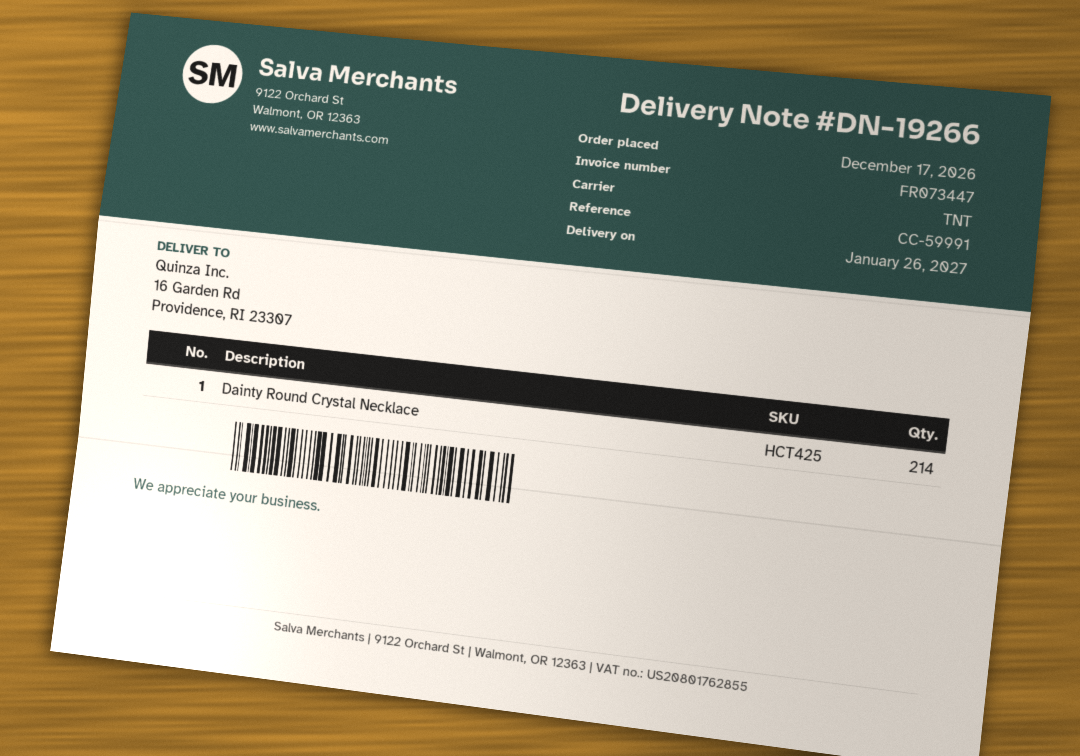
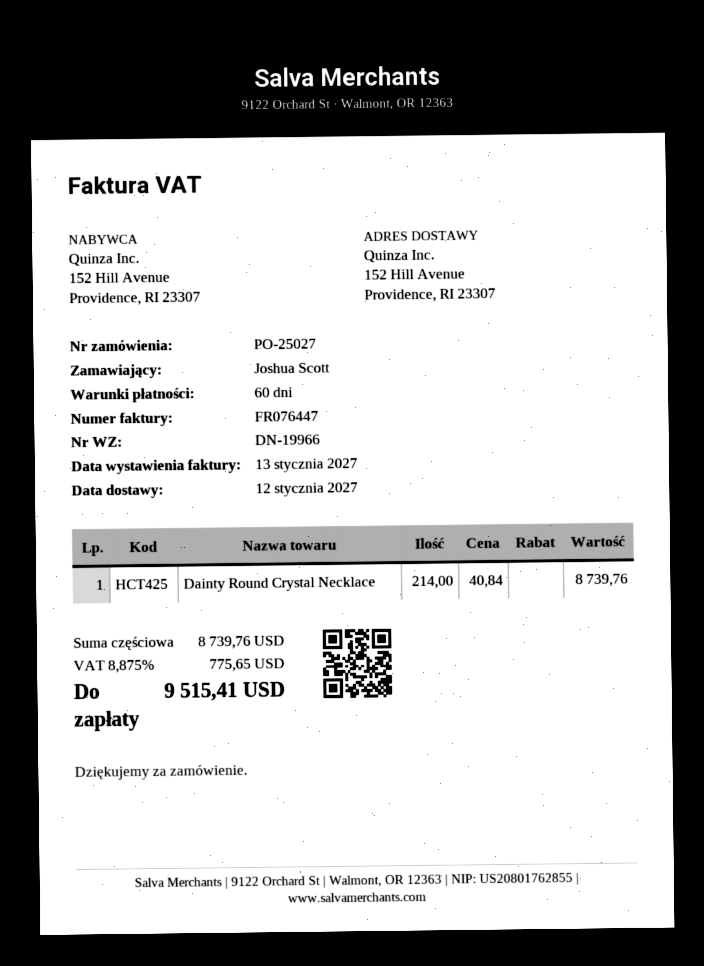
delivery note number: DN-19266 -> DN-19966
delivery date: 2027-01-26 -> 2027-01-12
invoice number: FR073447 -> FR076447
ship to: 16 Garden Rd, Providence, RI 23307 -> 152 Hill Avenue, Providence, RI 23307

